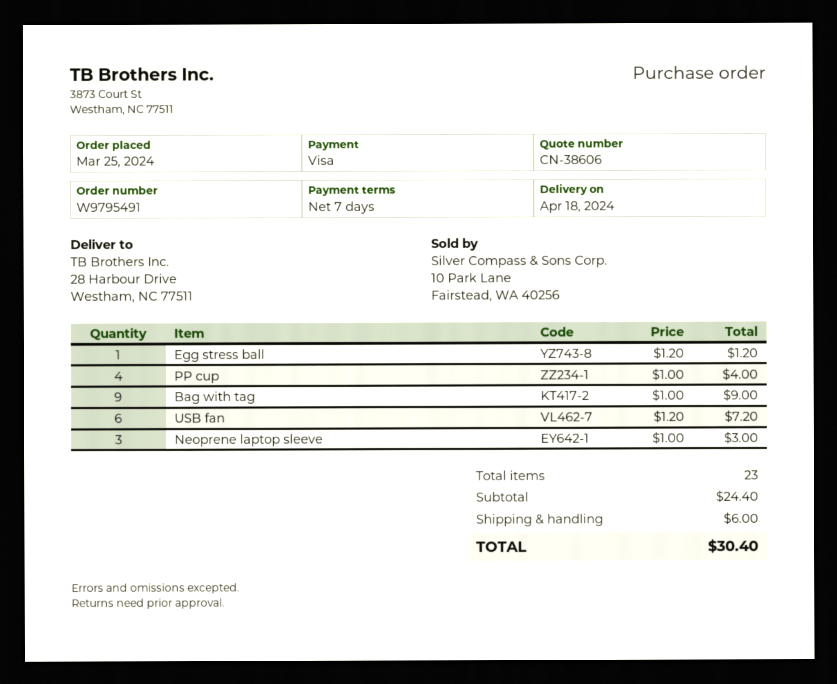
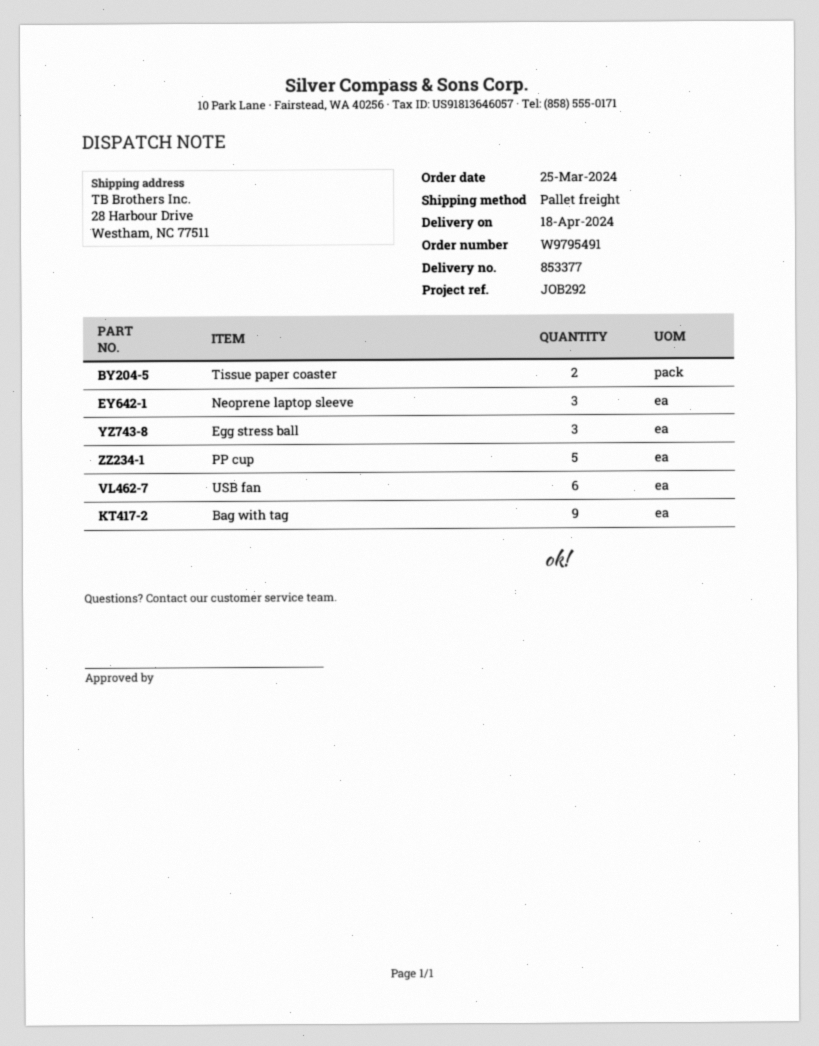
Egg stress ball: 1 -> 3
PP cup: 4 -> 5
Tissue paper coaster: none -> 2

